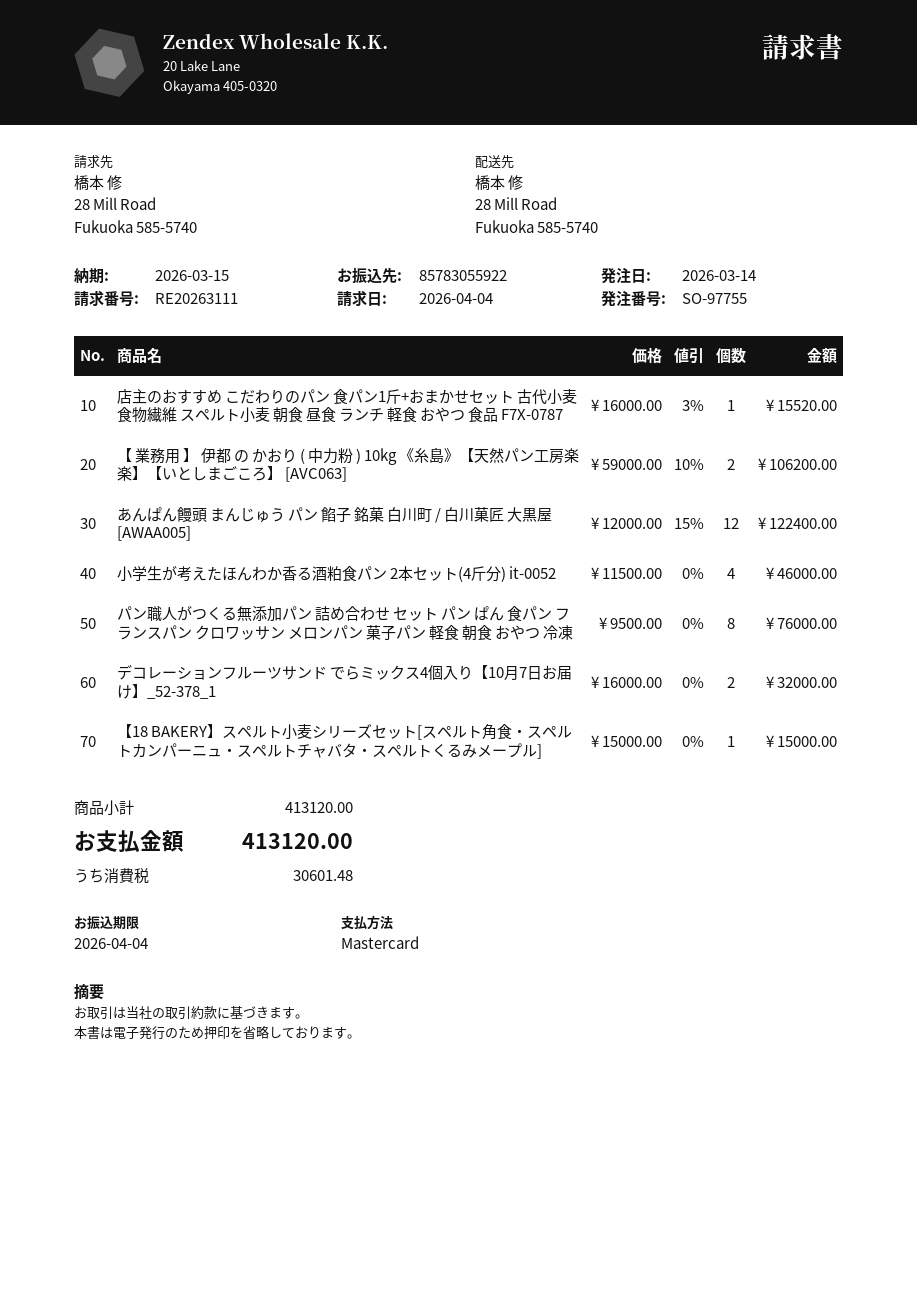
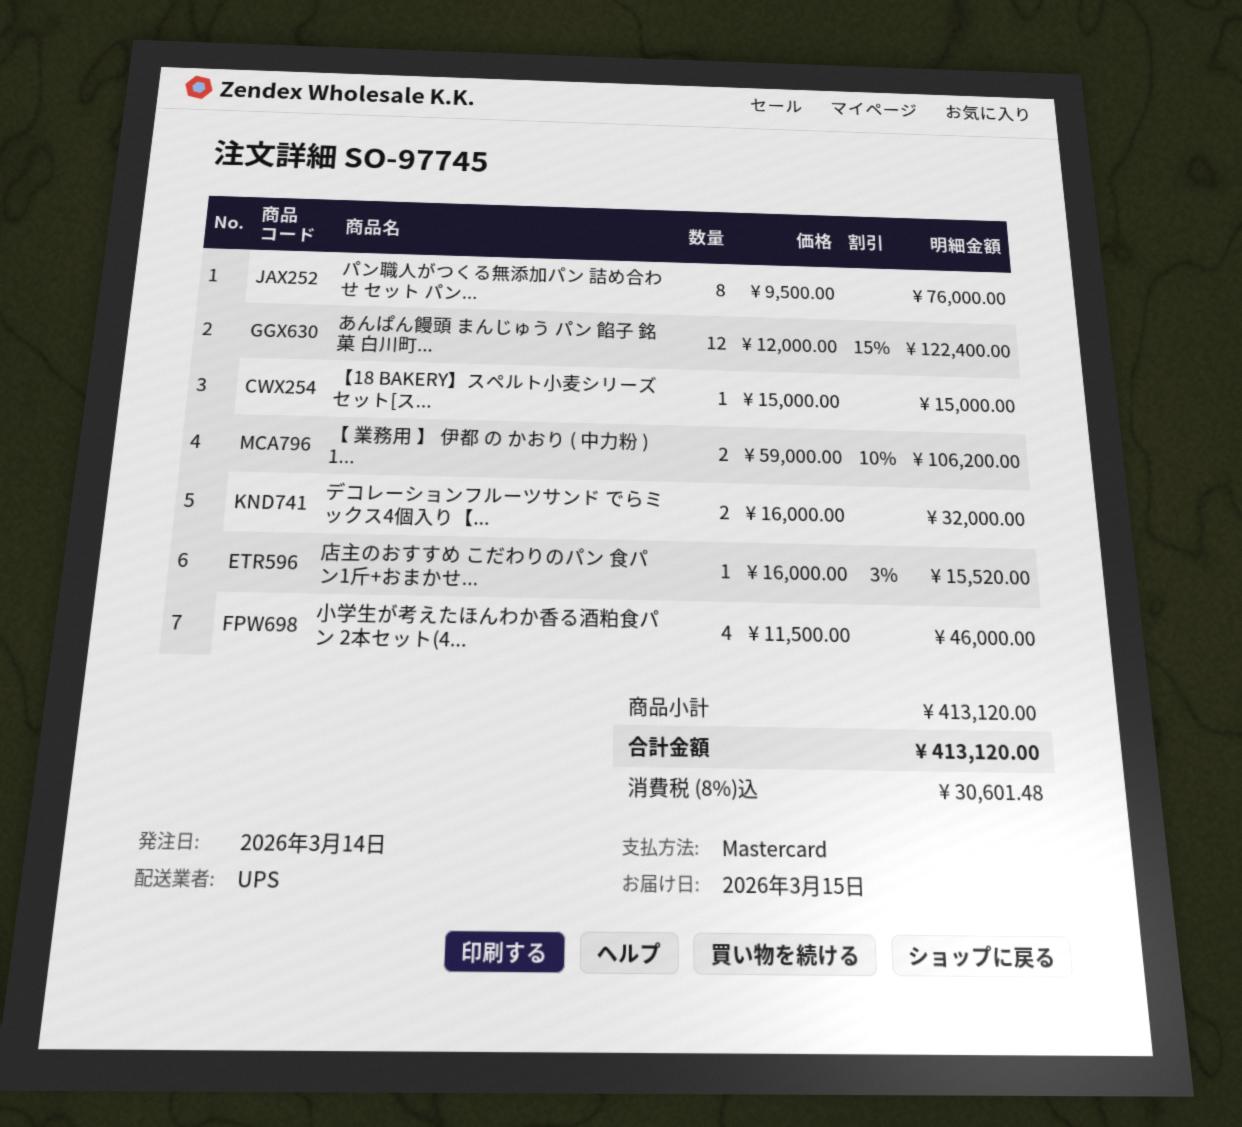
order number: SO-97755 -> SO-97745

